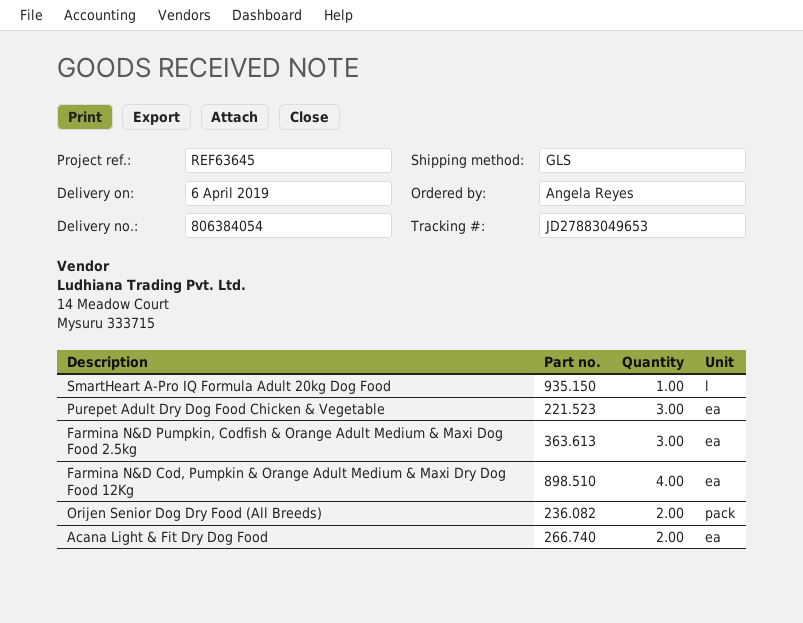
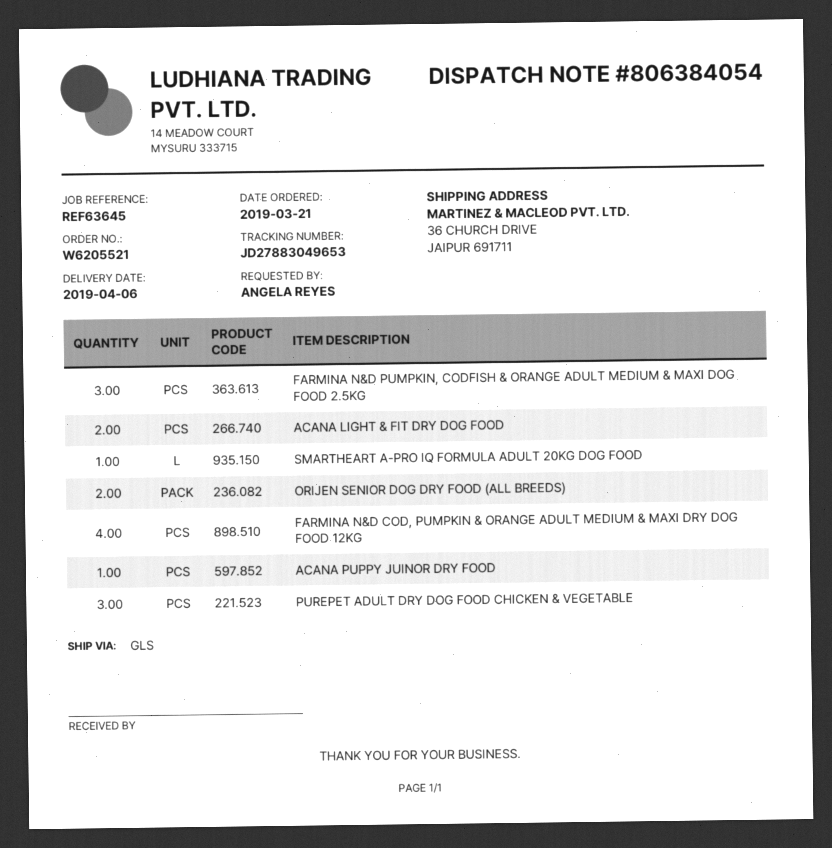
ACANA PUPPY JUINOR DRY FOOD: none -> 1

